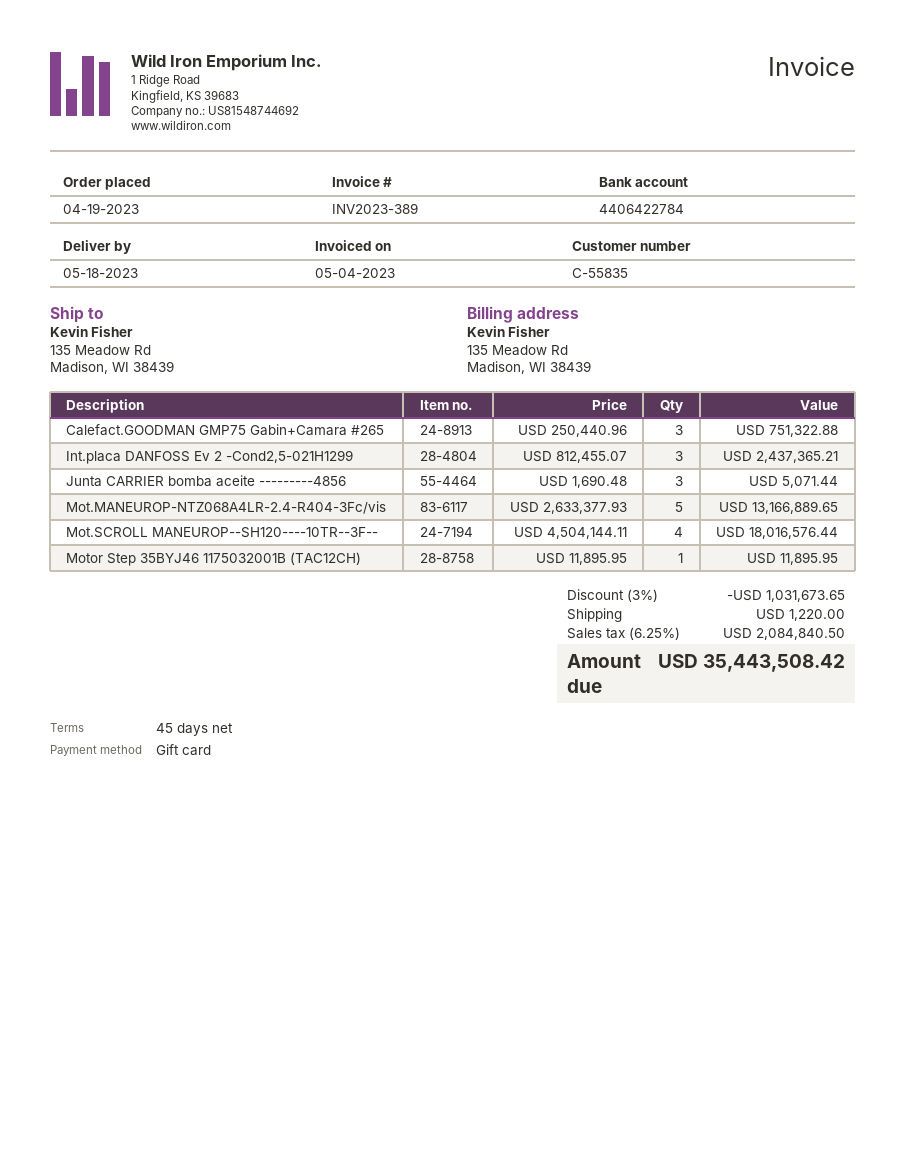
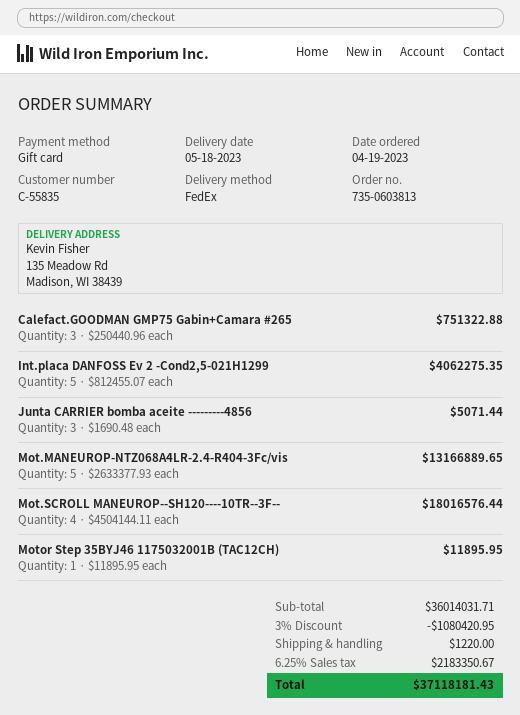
Int.placa DANFOSS Ev 2 -Cond2,5-021H1299: 3 x 812455.07 = 2437365.21 -> 5 x 812455.07 = 4062275.35
discount: 3% = 1031673.65 -> 3% = 1080420.95
tax: 6.25% = 2084840.50 -> 6.25% = 2183350.67
total: 35443508.42 -> 37118181.43

